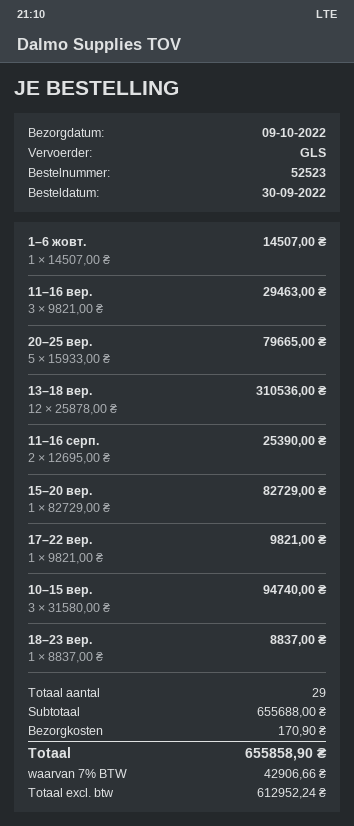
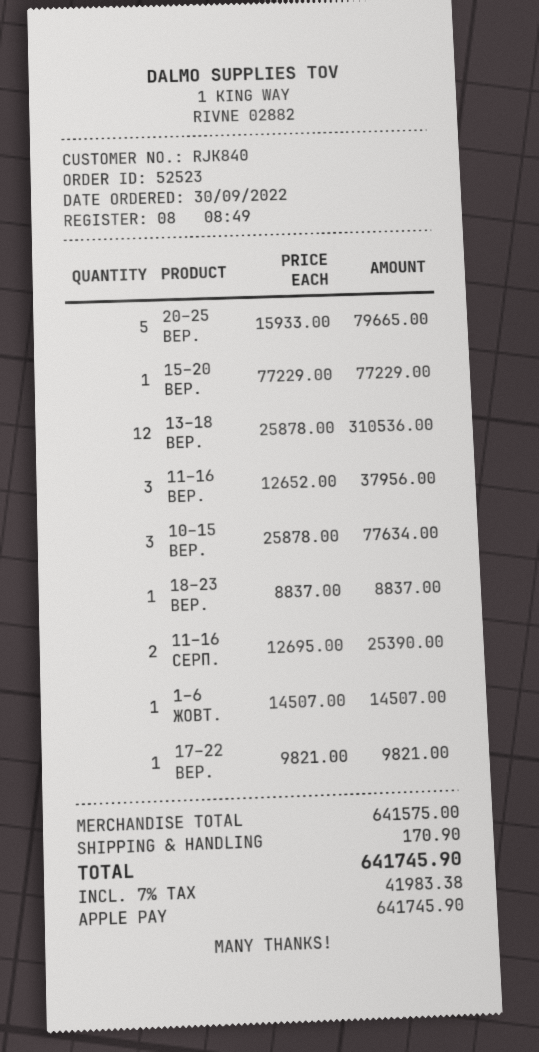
11–16 вер.: 3 x 9821.00 = 29463.00 -> 3 x 12652.00 = 37956.00
15–20 вер.: 1 x 82729.00 = 82729.00 -> 1 x 77229.00 = 77229.00
10–15 вер.: 3 x 31580.00 = 94740.00 -> 3 x 25878.00 = 77634.00
subtotal: 655688.00 -> 641575.00
tax: 7% = 42906.66 -> 7% = 41983.38
total: 655858.90 -> 641745.90

